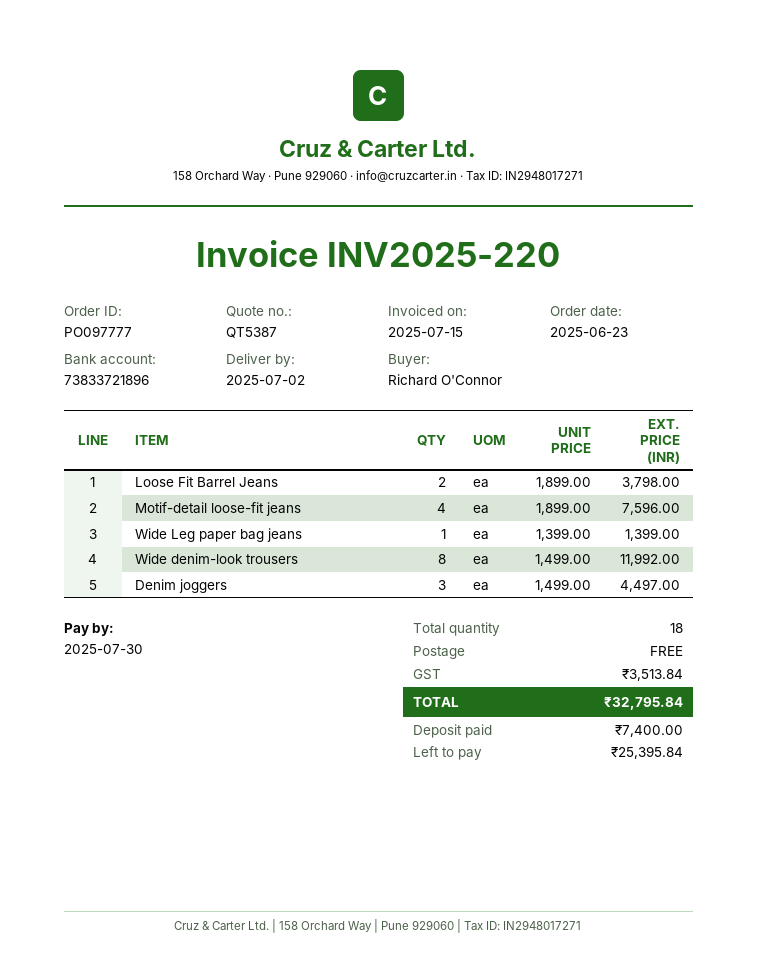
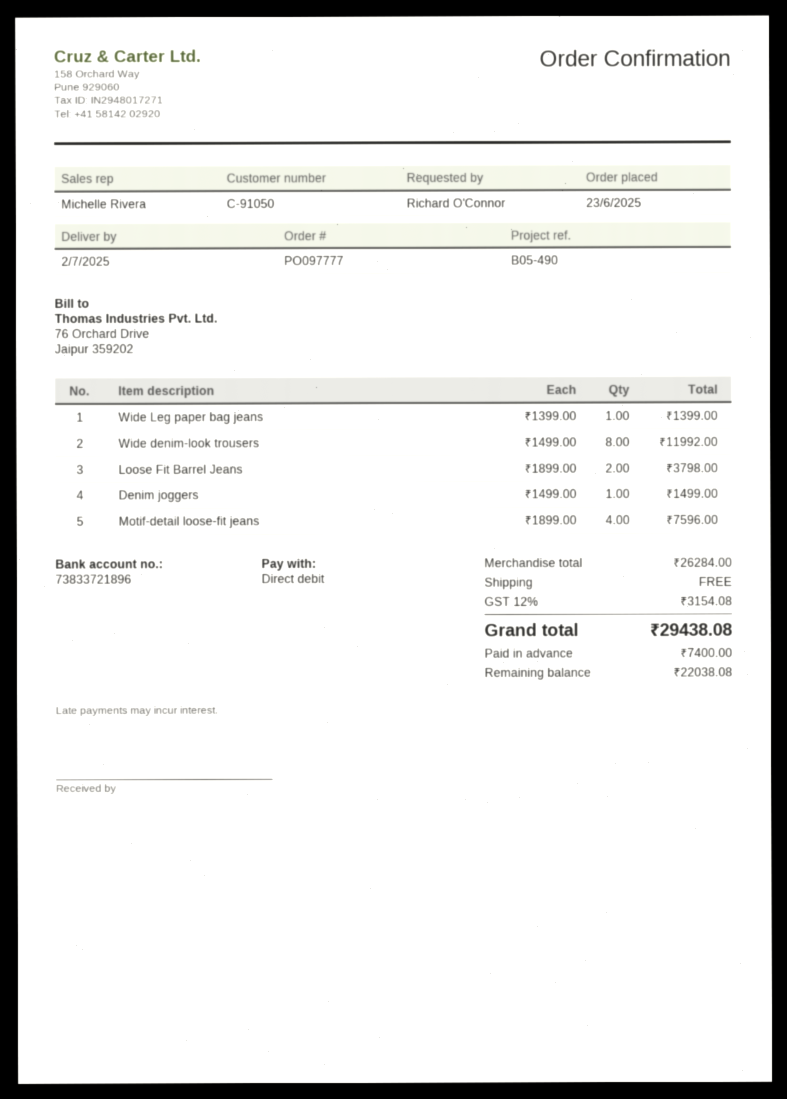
Denim joggers: 3 x 1499.00 = 4497.00 -> 1 x 1499.00 = 1499.00
tax: 3513.84 -> 3154.08
total: 32795.84 -> 29438.08
balance: 25395.84 -> 22038.08

